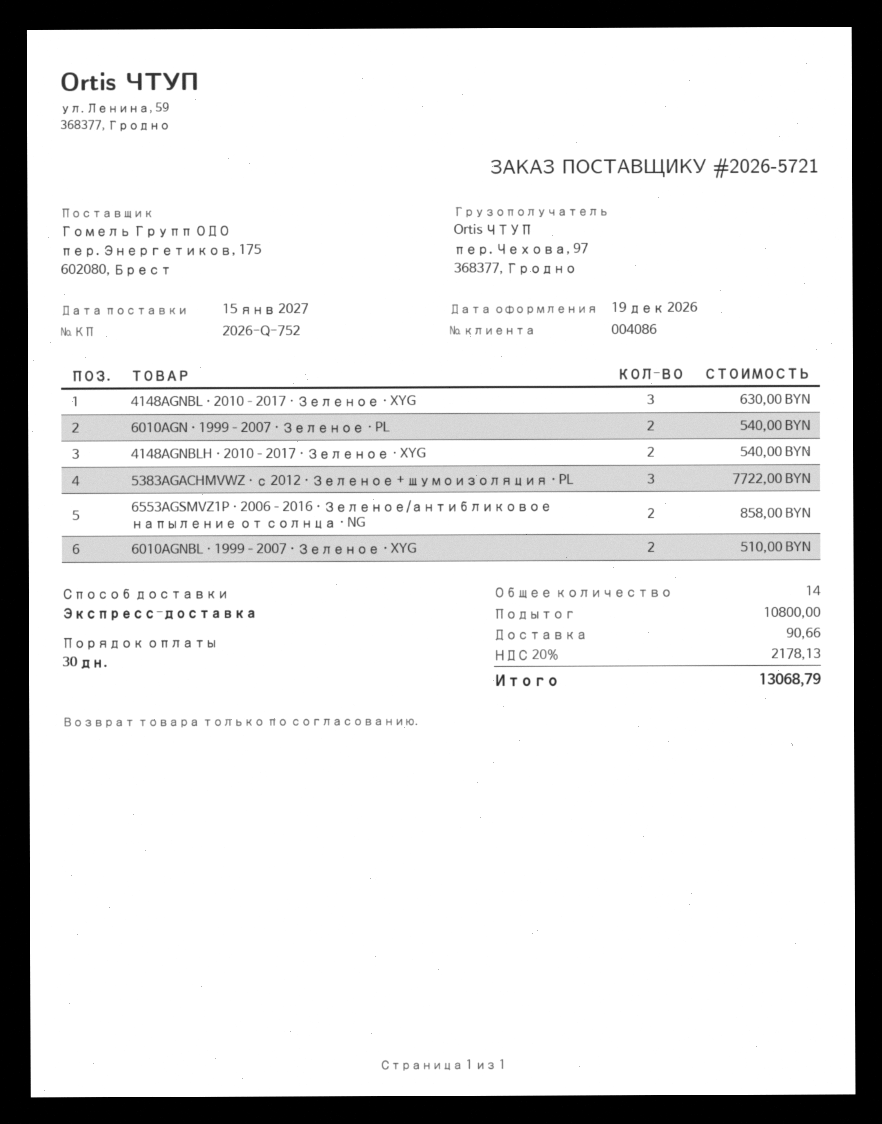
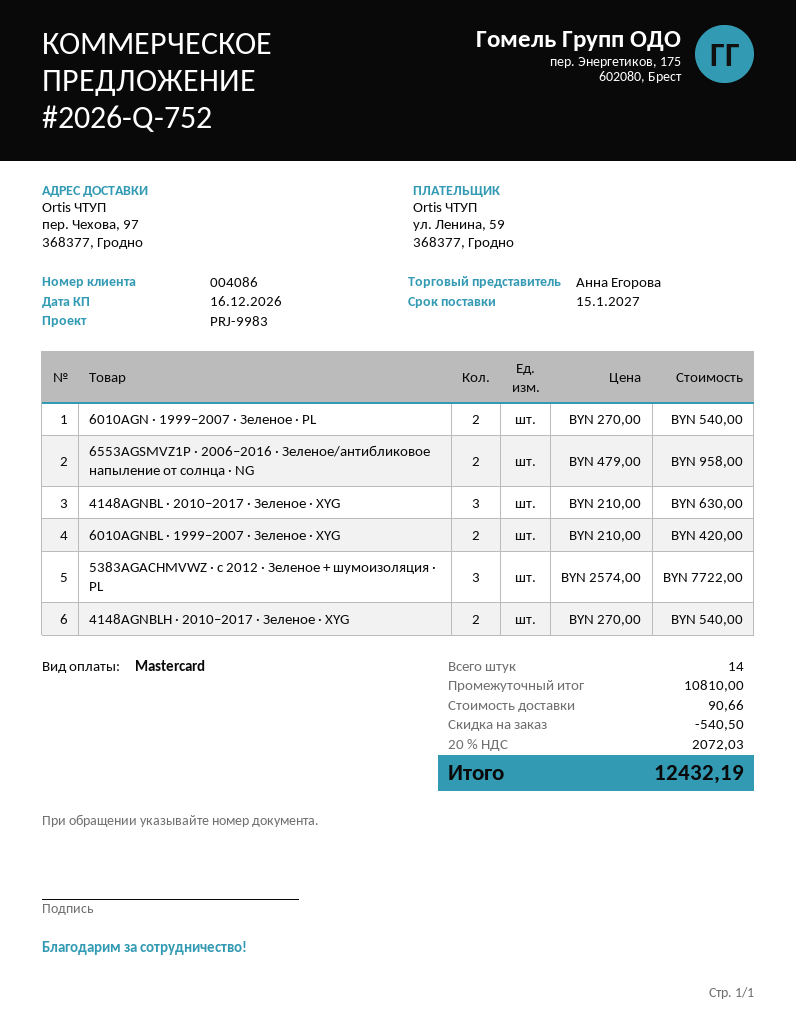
6553AGSMVZ1P · 2006–2016 · Зеленое/антибликовое напыление от солнца · NG: 2 for 858.00 -> 2 for 958.00
6010AGNBL · 1999–2007 · Зеленое · XYG: 2 for 510.00 -> 2 for 420.00
subtotal: 10800.00 -> 10810.00
discount: none -> 540.50
tax: 20% = 2178.13 -> 20% = 2072.03
total: 13068.79 -> 12432.19

